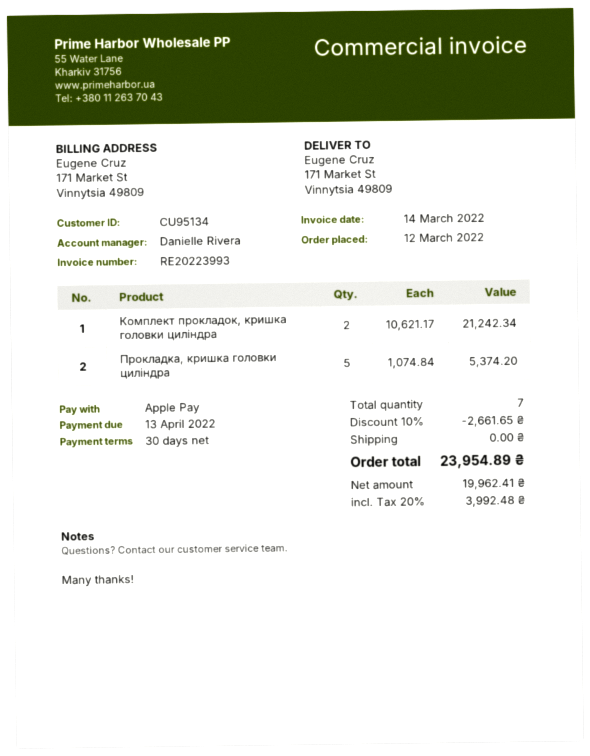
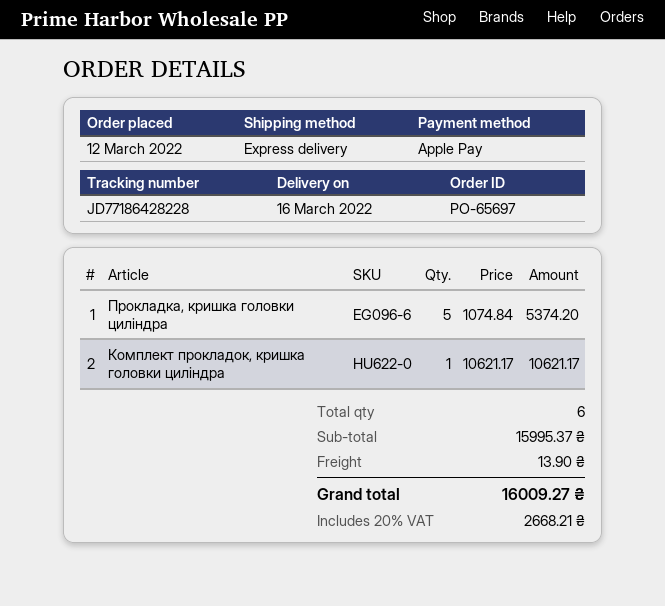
Комплект прокладок, кришка головки циліндра: 2 x 10621.17 = 21242.34 -> 1 x 10621.17 = 10621.17
total quantity: 7 -> 6
discount: 10% = 2661.65 -> none
shipping: 0.00 -> 13.90
tax: 20% = 3992.48 -> 20% = 2668.21
total: 23954.89 -> 16009.27

